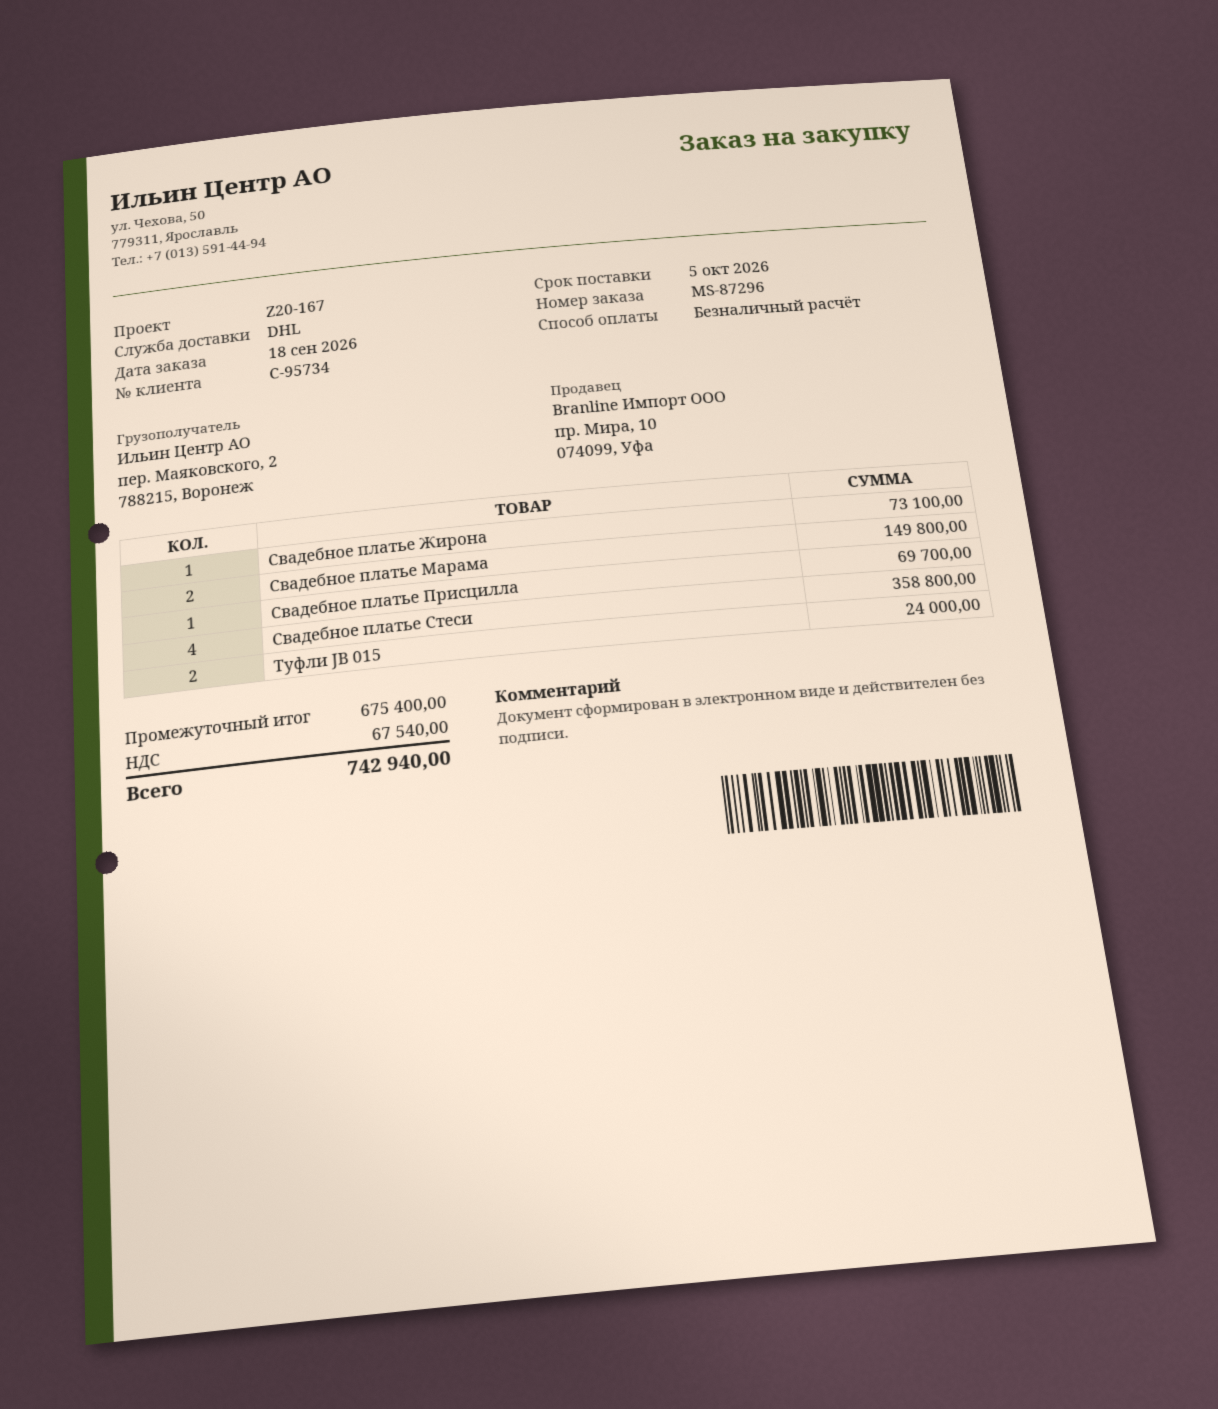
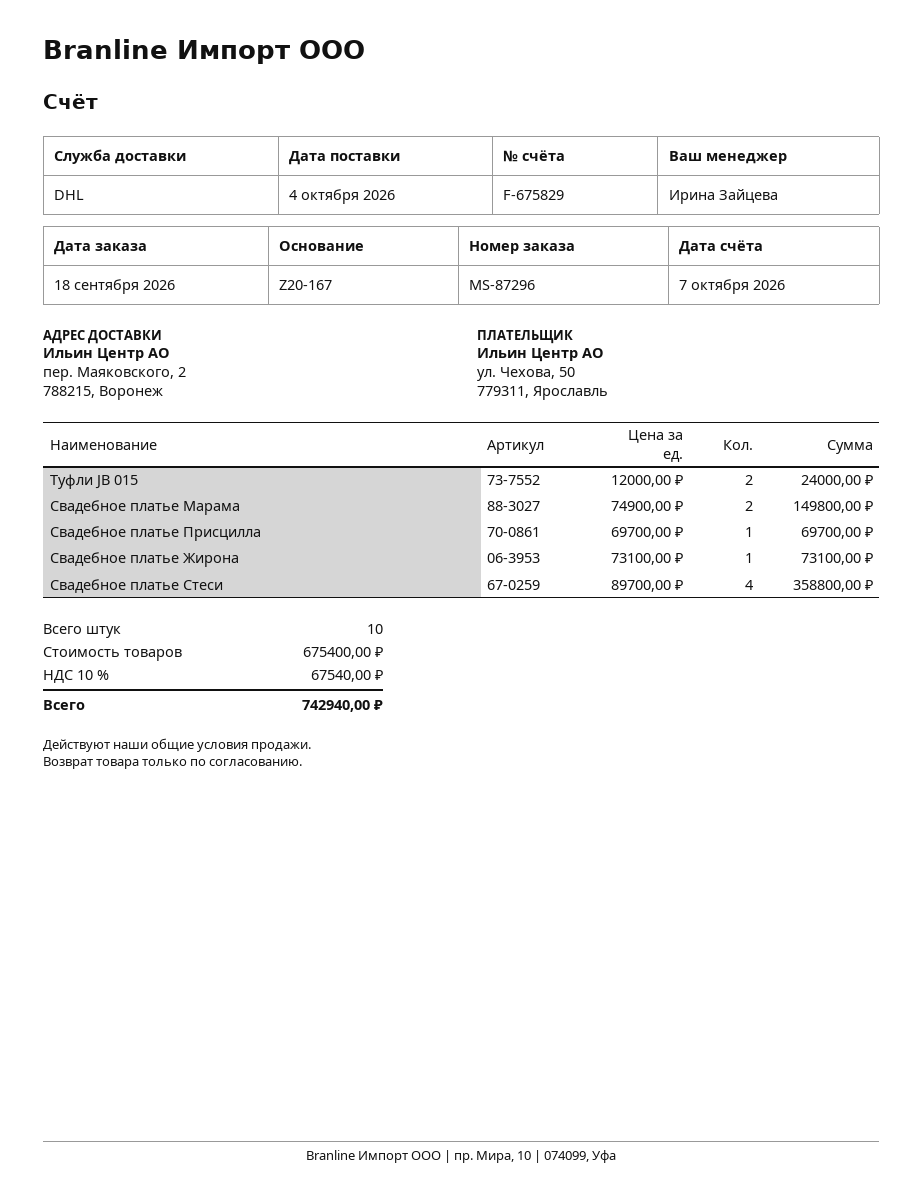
delivery date: 2026-10-05 -> 2026-10-04

